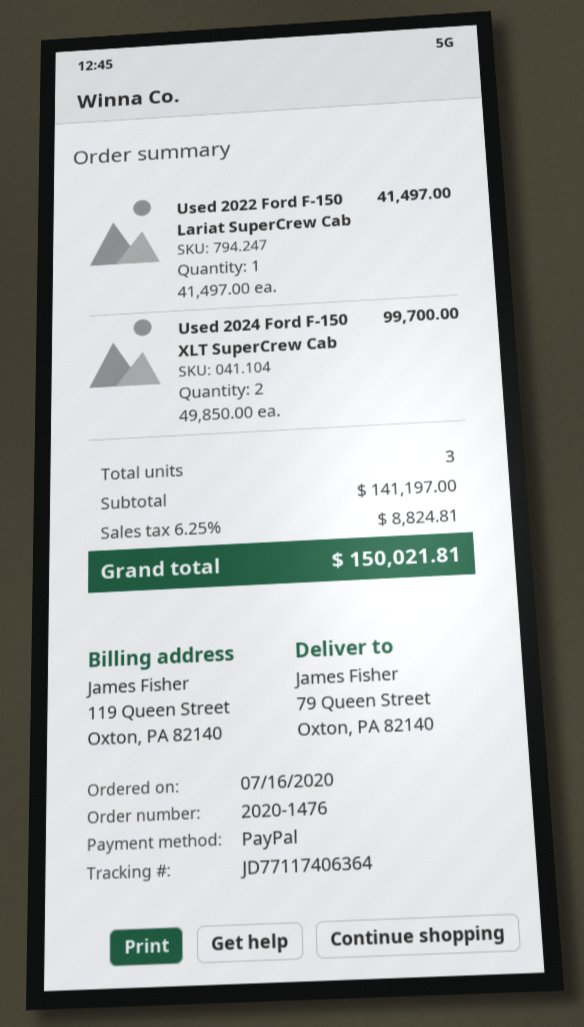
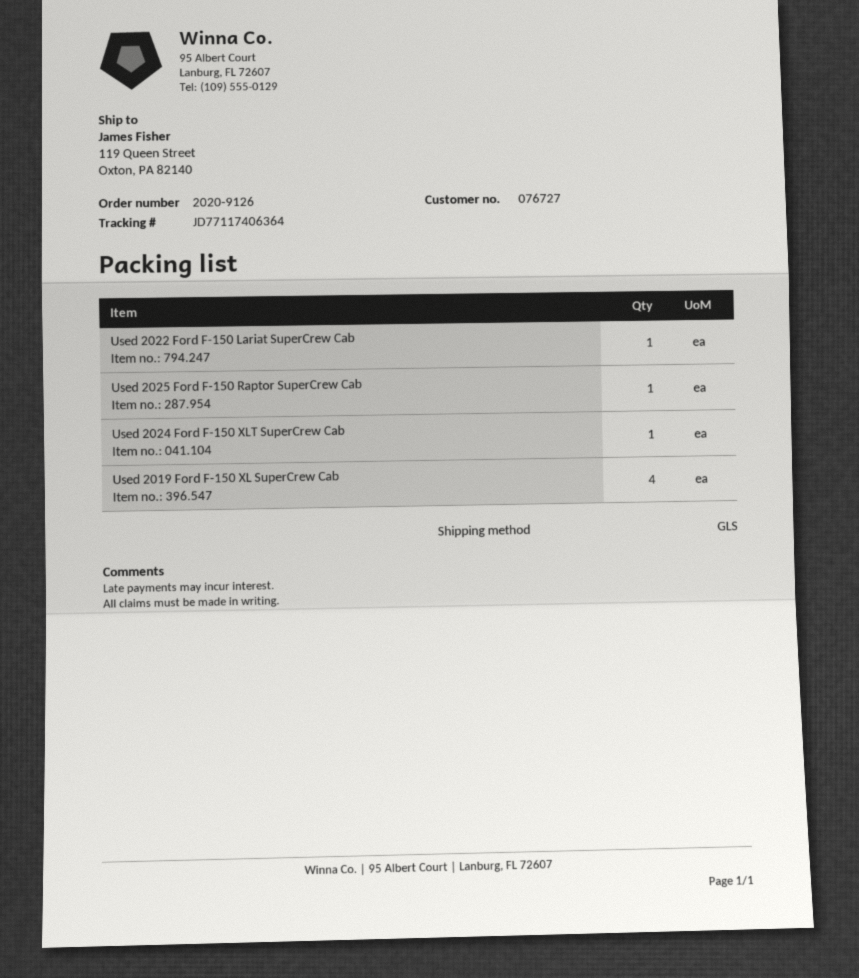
order number: 2020-1476 -> 2020-9126
ship to: 79 Queen Street, Oxton, PA 82140 -> 119 Queen Street, Oxton, PA 82140
Used 2024 Ford F-150 XLT SuperCrew Cab: 2 -> 1
Used 2025 Ford F-150 Raptor SuperCrew Cab: none -> 1
Used 2019 Ford F-150 XL SuperCrew Cab: none -> 4

